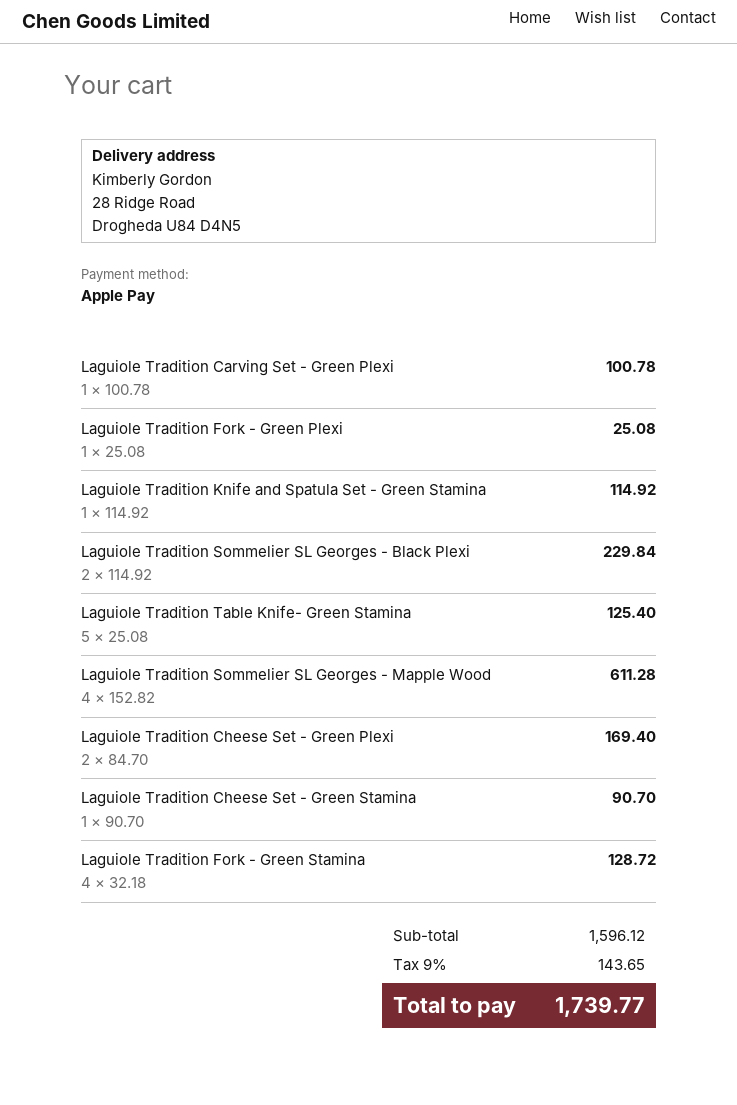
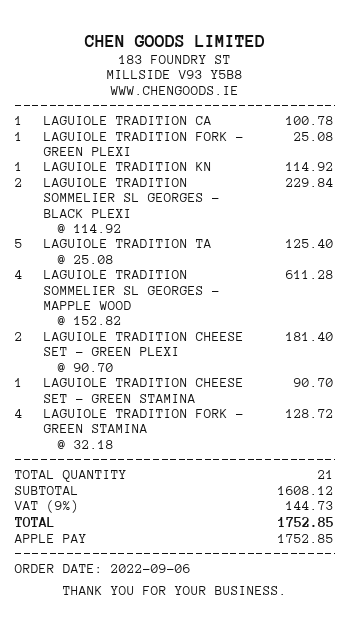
Laguiole Tradition Cheese Set - Green Plexi: 2 x 84.70 = 169.40 -> 2 x 90.70 = 181.40
subtotal: 1596.12 -> 1608.12
tax: 9% = 143.65 -> 9% = 144.73
total: 1739.77 -> 1752.85

